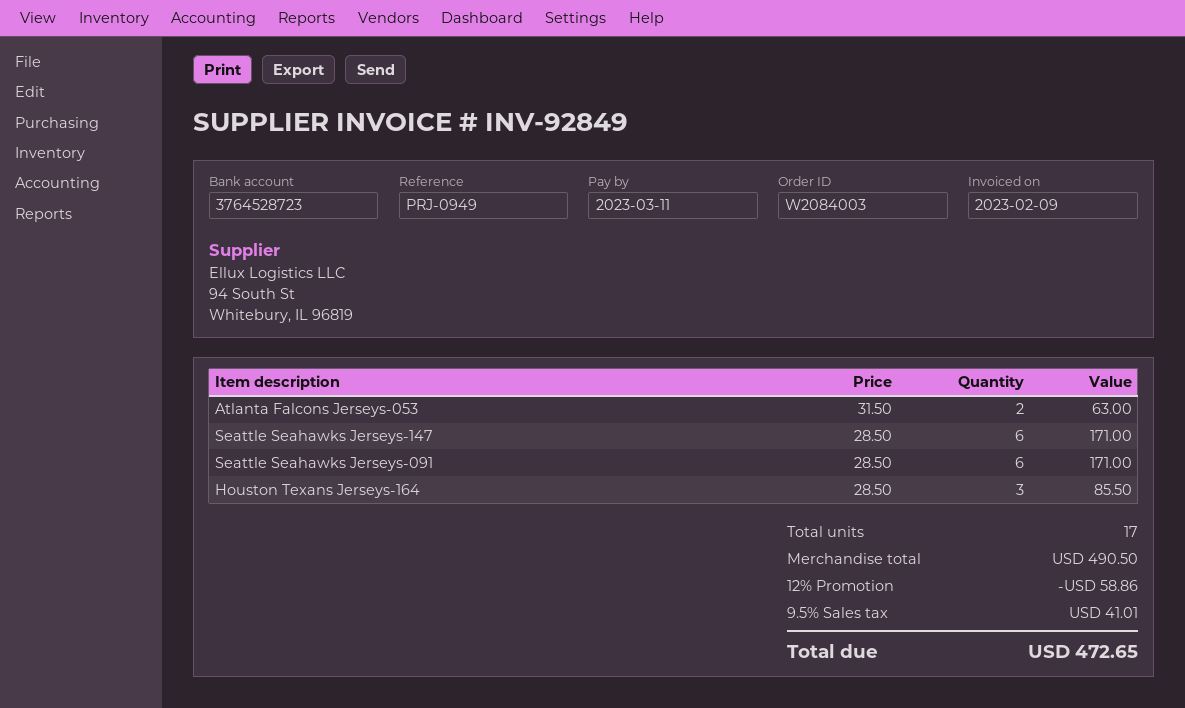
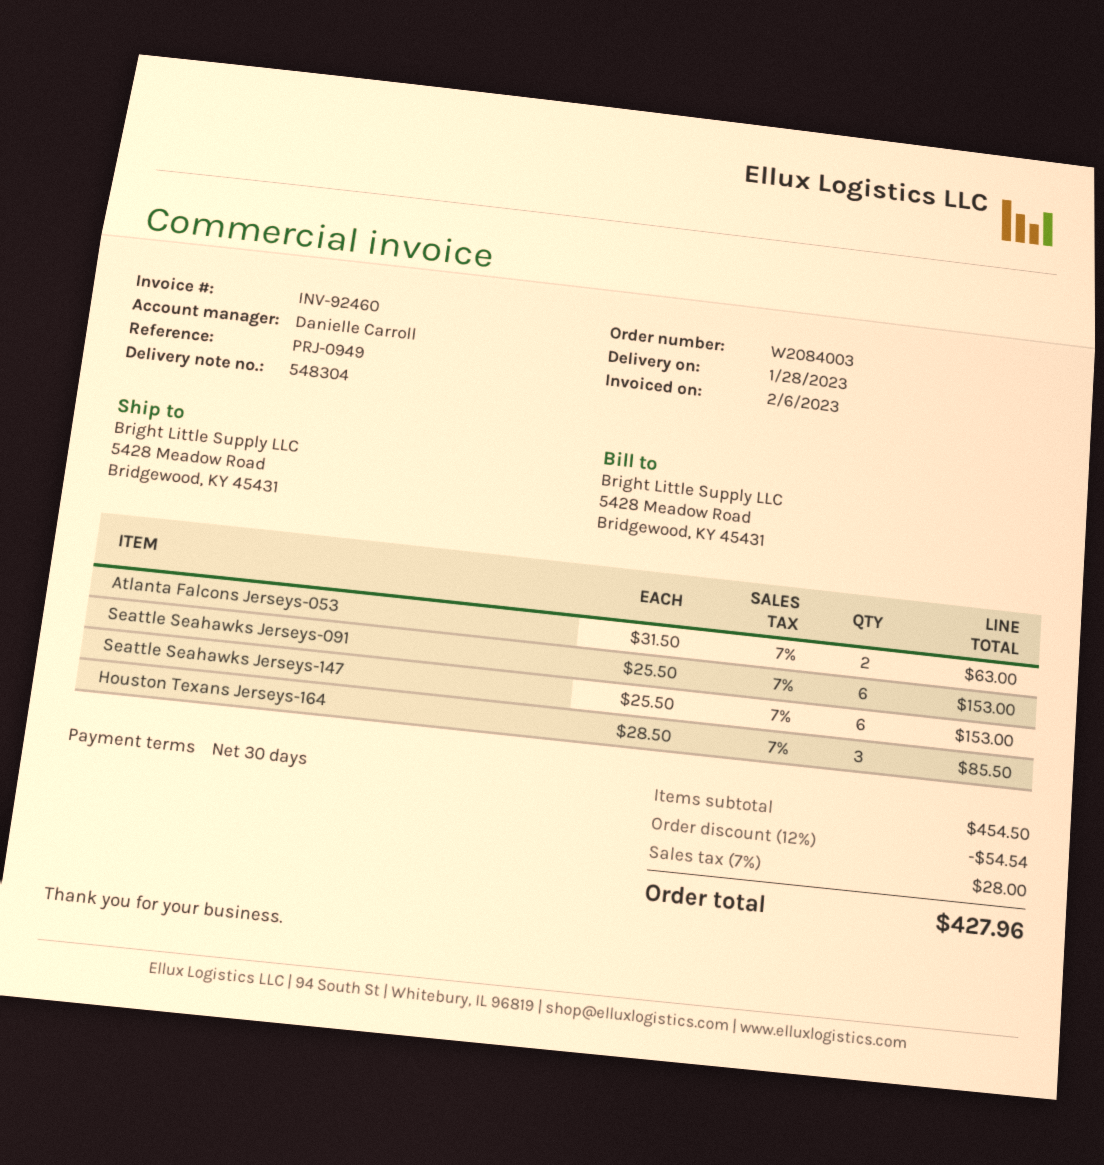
invoice number: INV-92849 -> INV-92460
invoice date: 2023-02-09 -> 2023-02-06
Seattle Seahawks Jerseys-147: 6 x 28.50 = 171.00 -> 6 x 25.50 = 153.00
Seattle Seahawks Jerseys-091: 6 x 28.50 = 171.00 -> 6 x 25.50 = 153.00
subtotal: 490.50 -> 454.50
discount: 12% = 58.86 -> 12% = 54.54
tax: 9.5% = 41.01 -> 7% = 28.00
total: 472.65 -> 427.96

